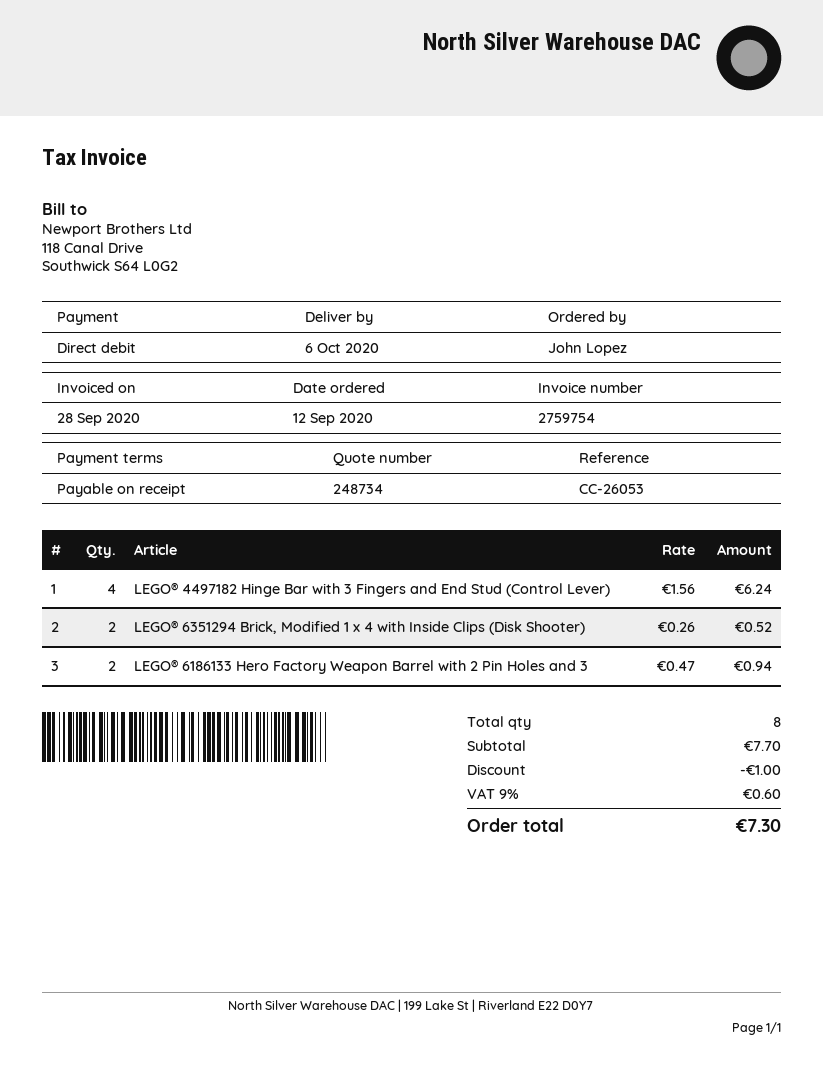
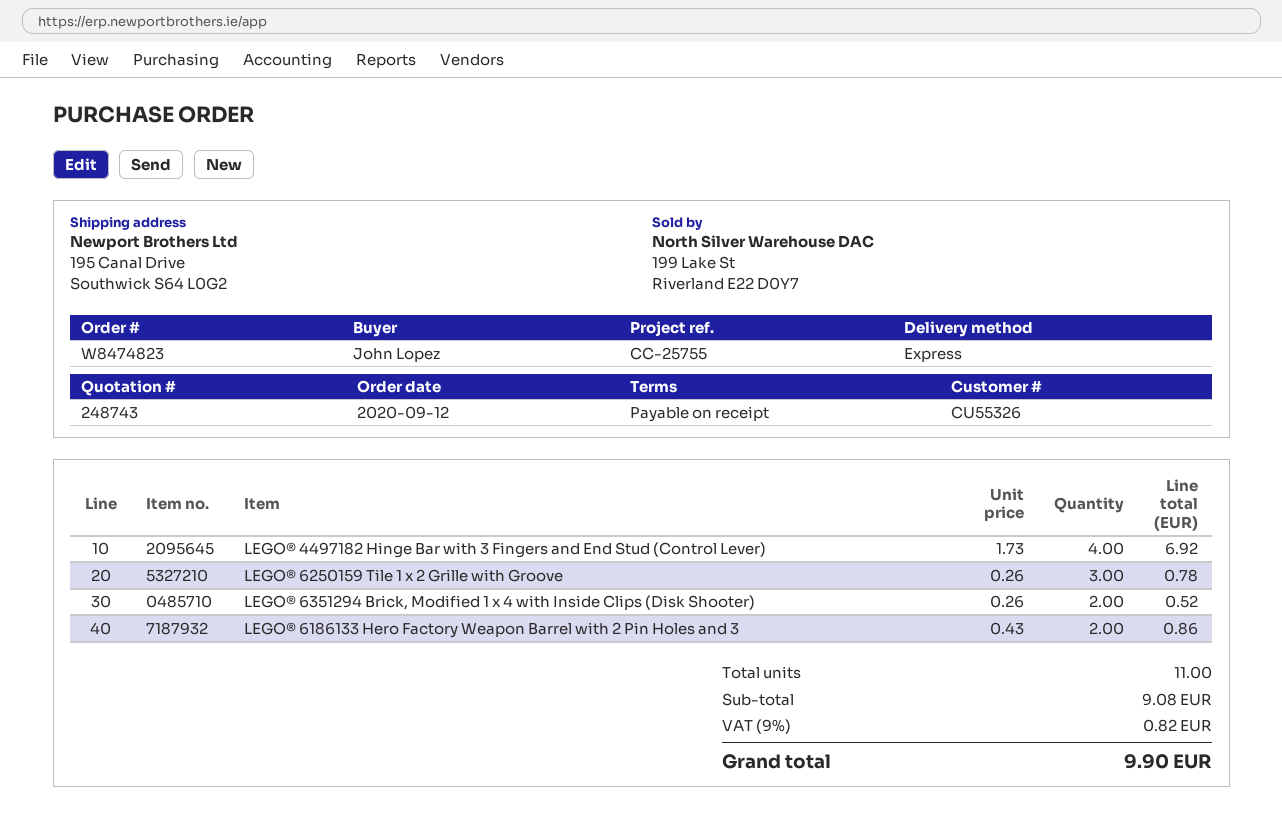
quote number: 248734 -> 248743
reference: CC-26053 -> CC-25755
LEGO® 4497182 Hinge Bar with 3 Fingers and End Stud (Control Lever): 4 x 1.56 = 6.24 -> 4 x 1.73 = 6.92
LEGO® 6186133 Hero Factory Weapon Barrel with 2 Pin Holes and 3: 2 x 0.47 = 0.94 -> 2 x 0.43 = 0.86
LEGO® 6250159 Tile 1 x 2 Grille with Groove: none -> 3 x 0.26 = 0.78
total quantity: 8 -> 11
subtotal: 7.70 -> 9.08
discount: 1.00 -> none
tax: 9% = 0.60 -> 9% = 0.82
total: 7.30 -> 9.90

